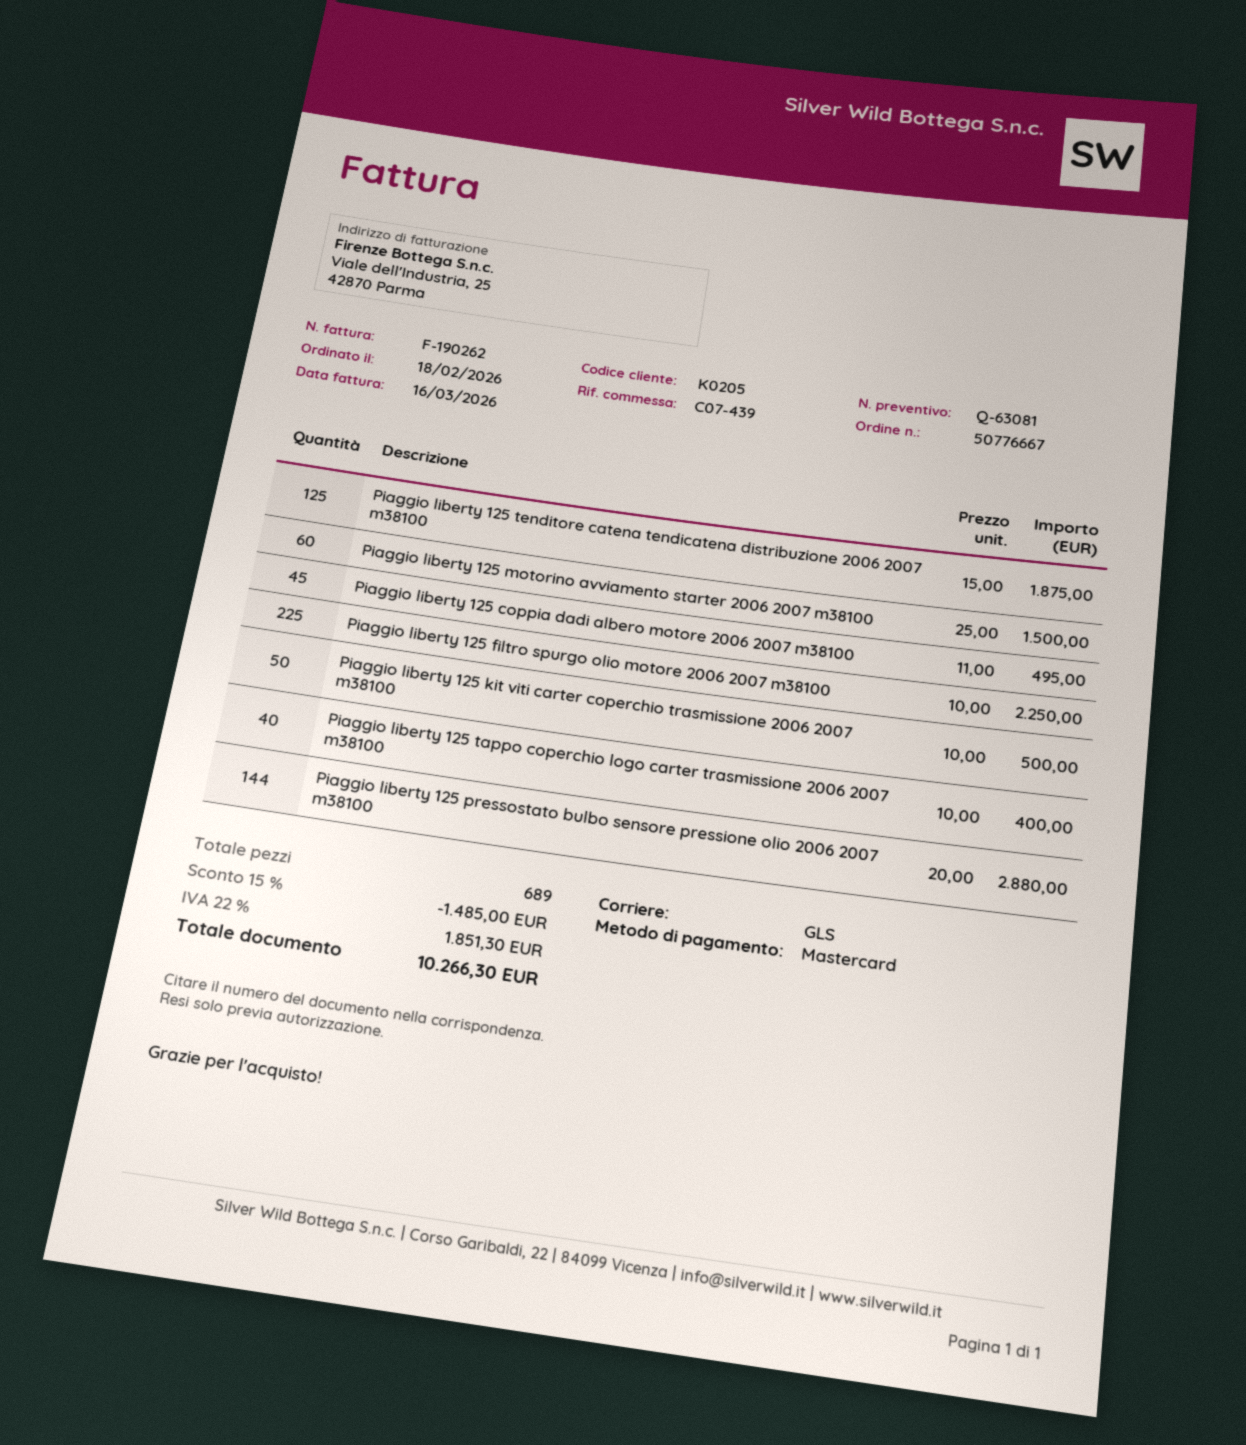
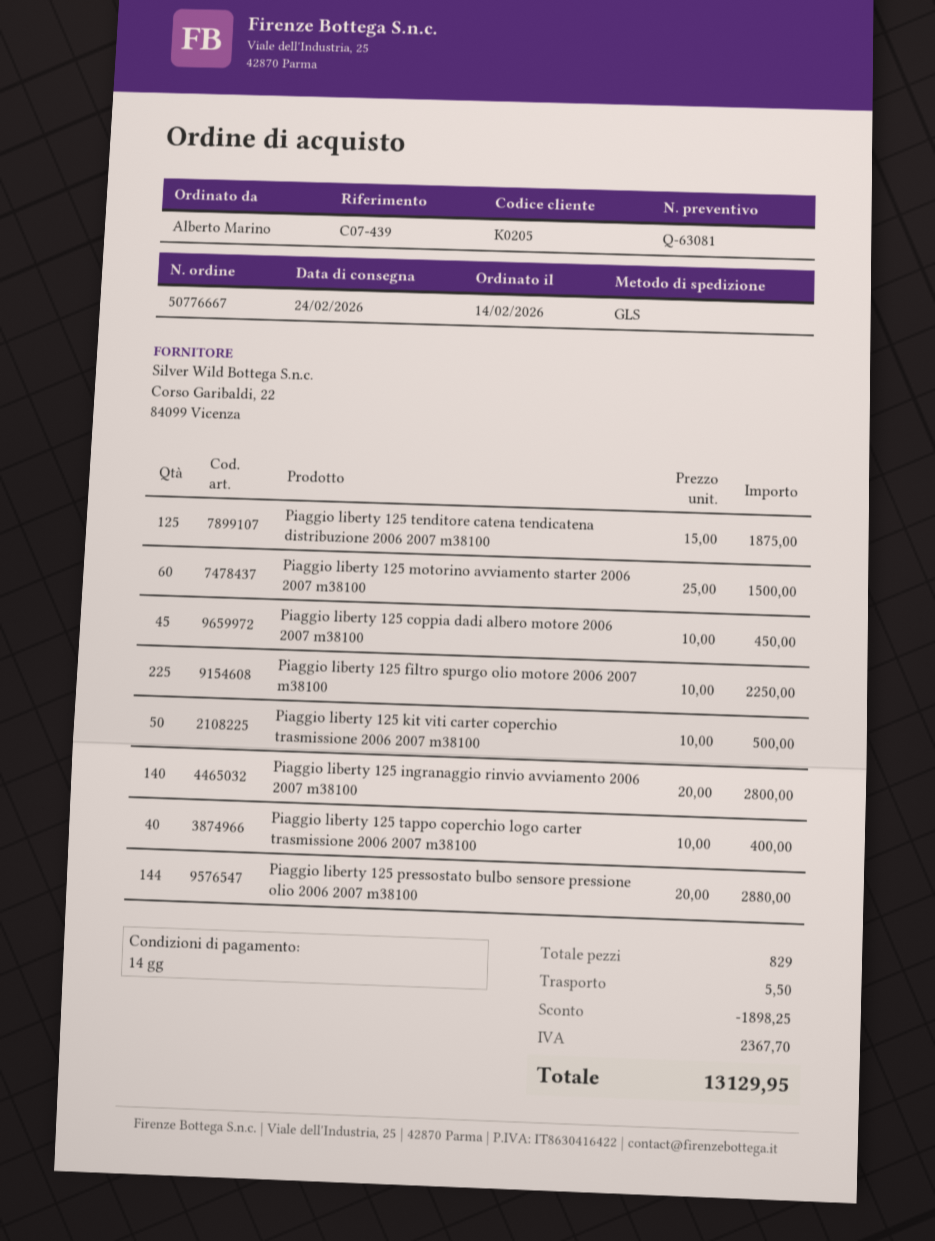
order date: 2026-02-18 -> 2026-02-14
Piaggio liberty 125 coppia dadi albero motore 2006 2007 m38100: 45 x 11.00 = 495.00 -> 45 x 10.00 = 450.00
Piaggio liberty 125 ingranaggio rinvio avviamento 2006 2007 m38100: none -> 140 x 20.00 = 2800.00
total quantity: 689 -> 829
discount: 1485.00 -> 1898.25
shipping: none -> 5.50
tax: 1851.30 -> 2367.70
total: 10266.30 -> 13129.95

